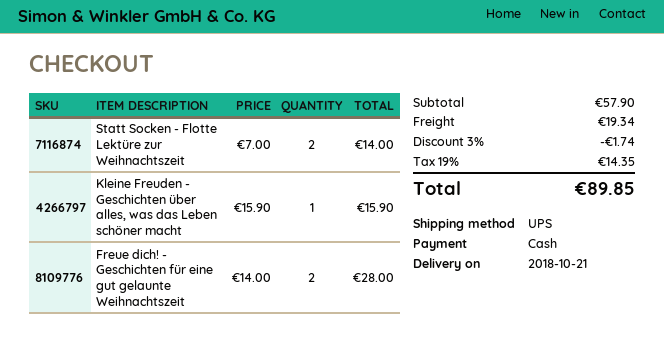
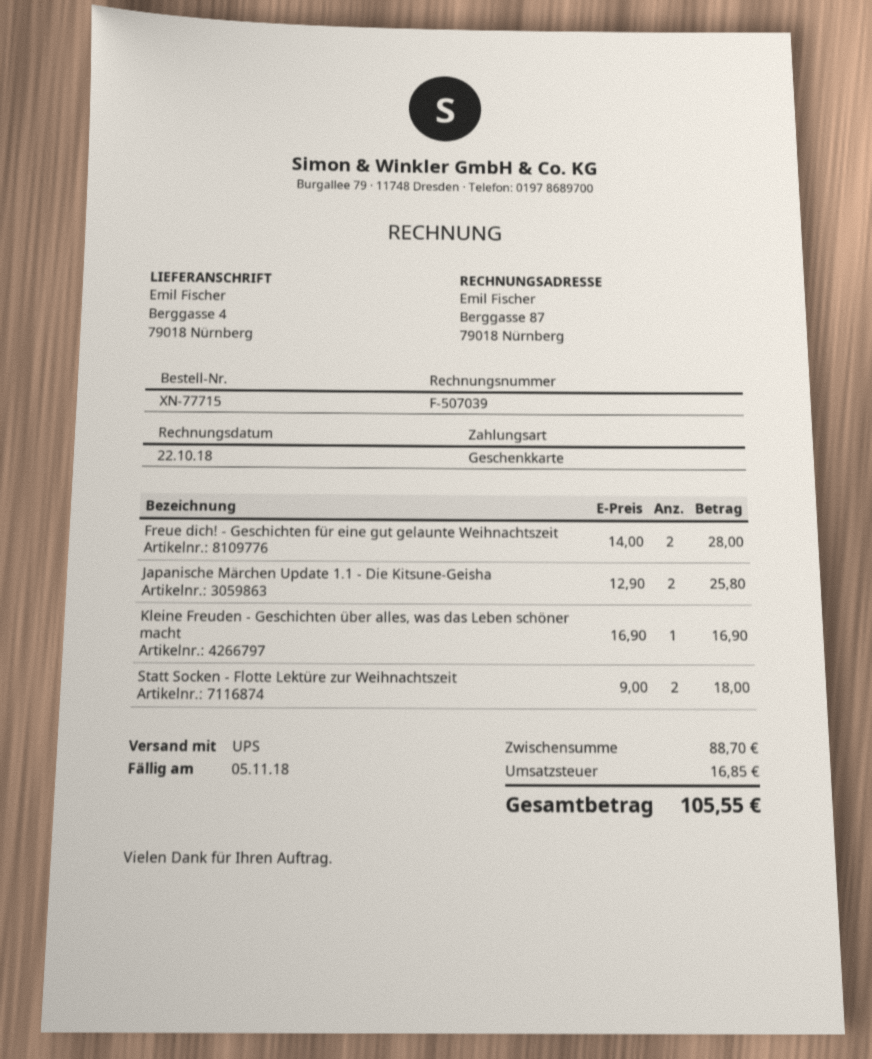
payment method: cash -> gift card
Statt Socken - Flotte Lektüre zur Weihnachtszeit: 2 x 7.00 = 14.00 -> 2 x 9.00 = 18.00
Kleine Freuden - Geschichten über alles, was das Leben schöner macht: 1 x 15.90 = 15.90 -> 1 x 16.90 = 16.90
Japanische Märchen Update 1.1 - Die Kitsune-Geisha: none -> 2 x 12.90 = 25.80
subtotal: 57.90 -> 88.70
discount: 3% = 1.74 -> none
shipping: 19.34 -> none
tax: 14.35 -> 16.85
total: 89.85 -> 105.55

